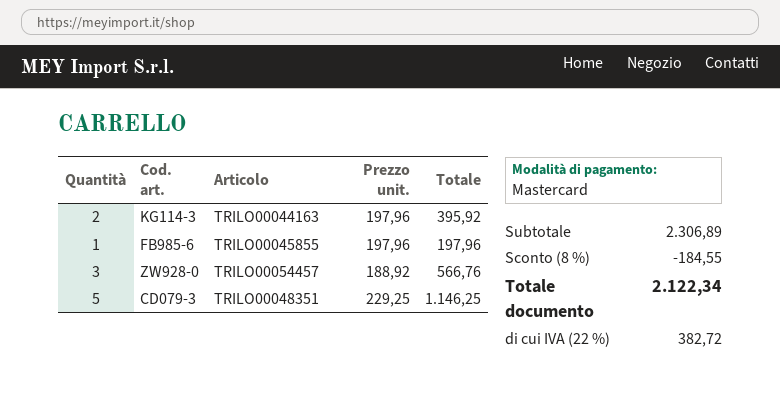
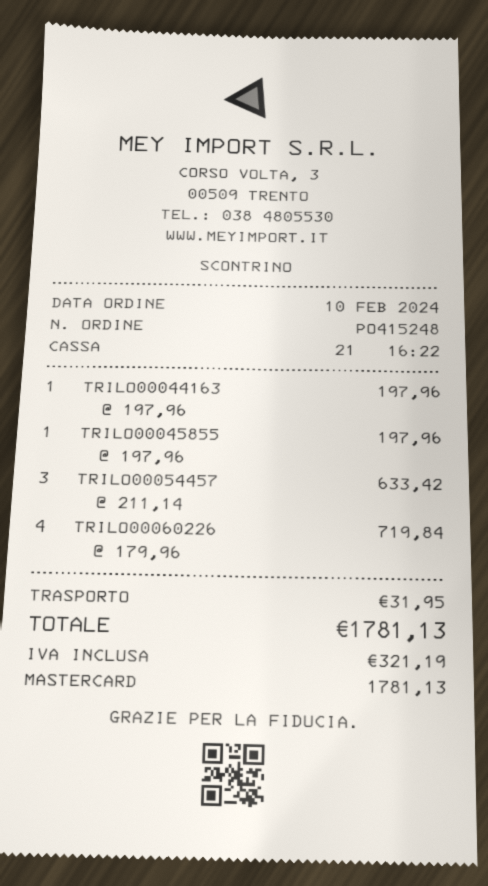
TRILO00044163: 2 x 197.96 = 395.92 -> 1 x 197.96 = 197.96
TRILO00054457: 3 x 188.92 = 566.76 -> 3 x 211.14 = 633.42
TRILO00048351: 5 x 229.25 = 1146.25 -> none
TRILO00060226: none -> 4 x 179.96 = 719.84
discount: 8% = 184.55 -> none
shipping: none -> 31.95
tax: 382.72 -> 321.19
total: 2122.34 -> 1781.13

